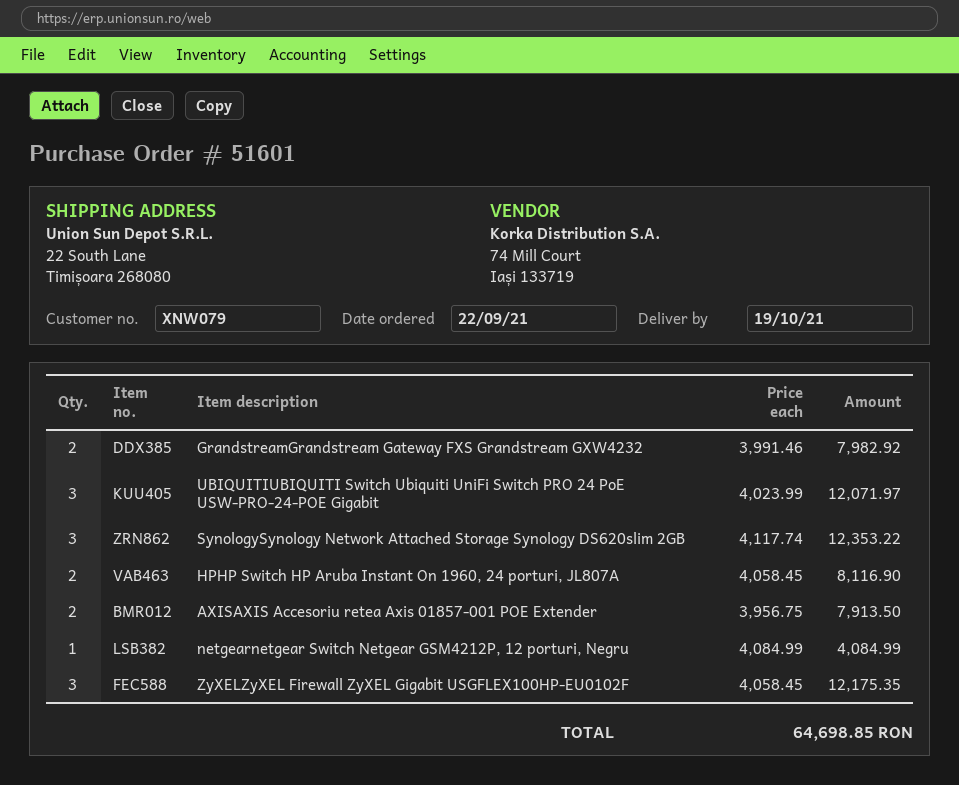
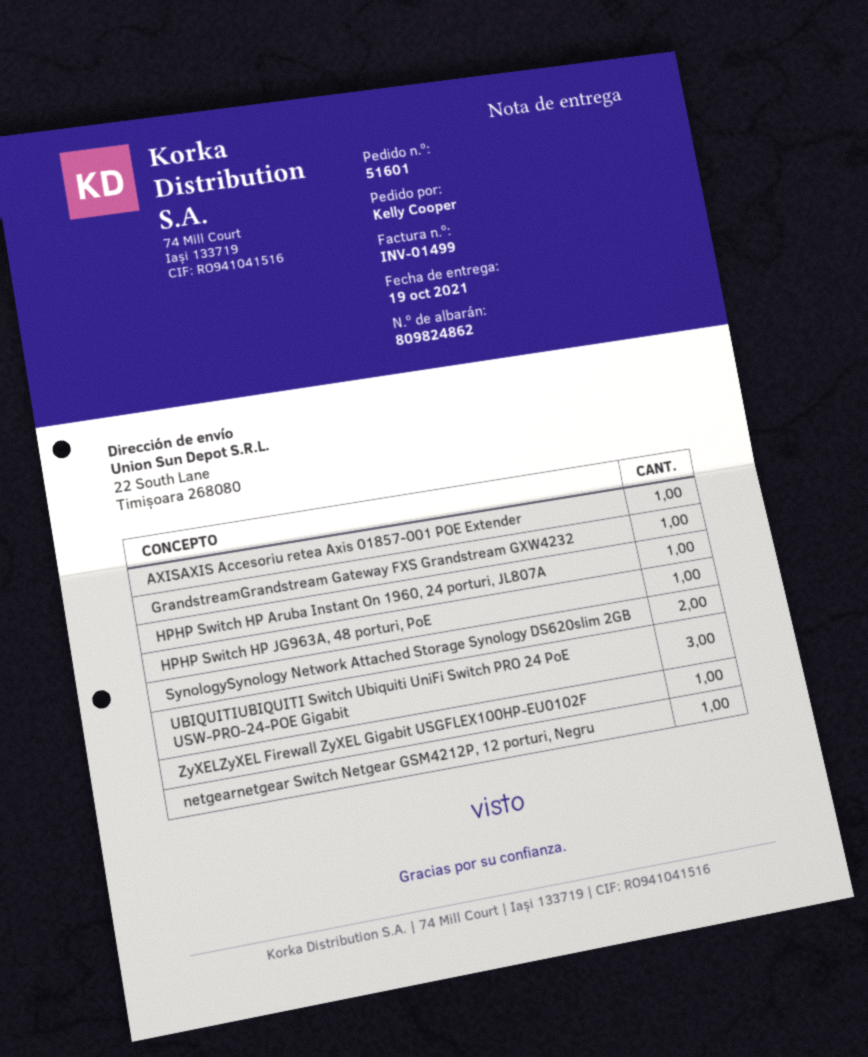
GrandstreamGrandstream Gateway FXS Grandstream GXW4232: 2 -> 1
SynologySynology Network Attached Storage Synology DS620slim 2GB: 3 -> 2
HPHP Switch HP Aruba Instant On 1960, 24 porturi, JL807A: 2 -> 1
AXISAXIS Accesoriu retea Axis 01857-001 POE Extender: 2 -> 1
ZyXELZyXEL Firewall ZyXEL Gigabit USGFLEX100HP-EU0102F: 3 -> 1
HPHP Switch HP JG963A, 48 porturi, PoE: none -> 1

